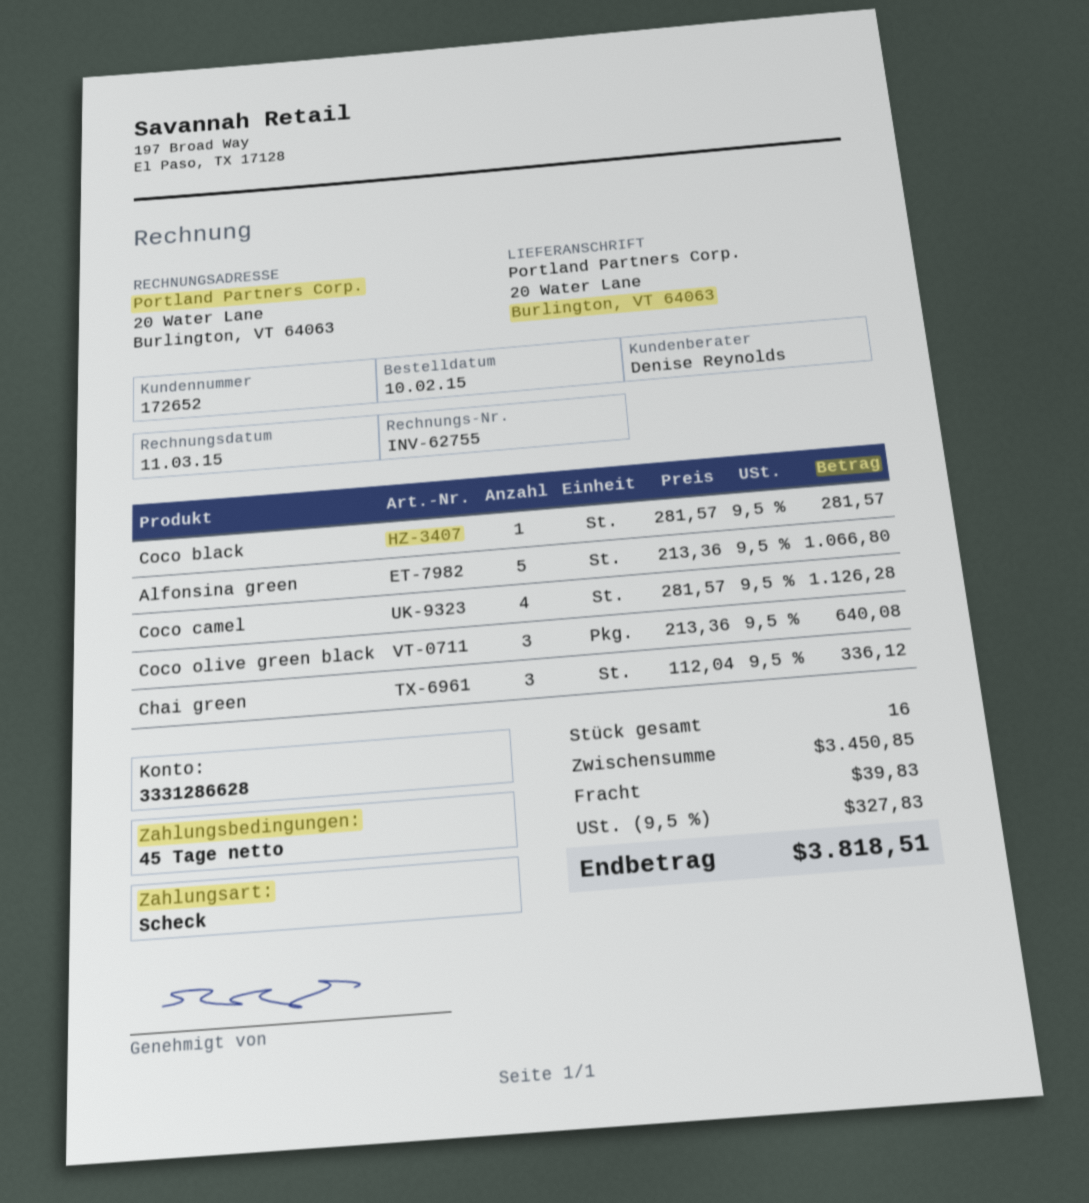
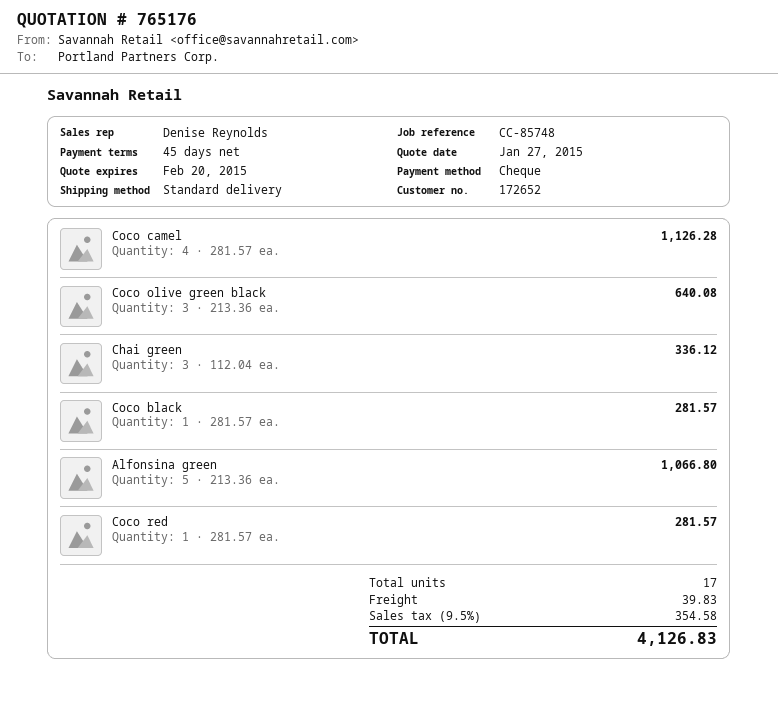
Coco red: none -> 1 x 281.57 = 281.57
total quantity: 16 -> 17
tax: 9.5% = 327.83 -> 9.5% = 354.58
total: 3818.51 -> 4126.83

